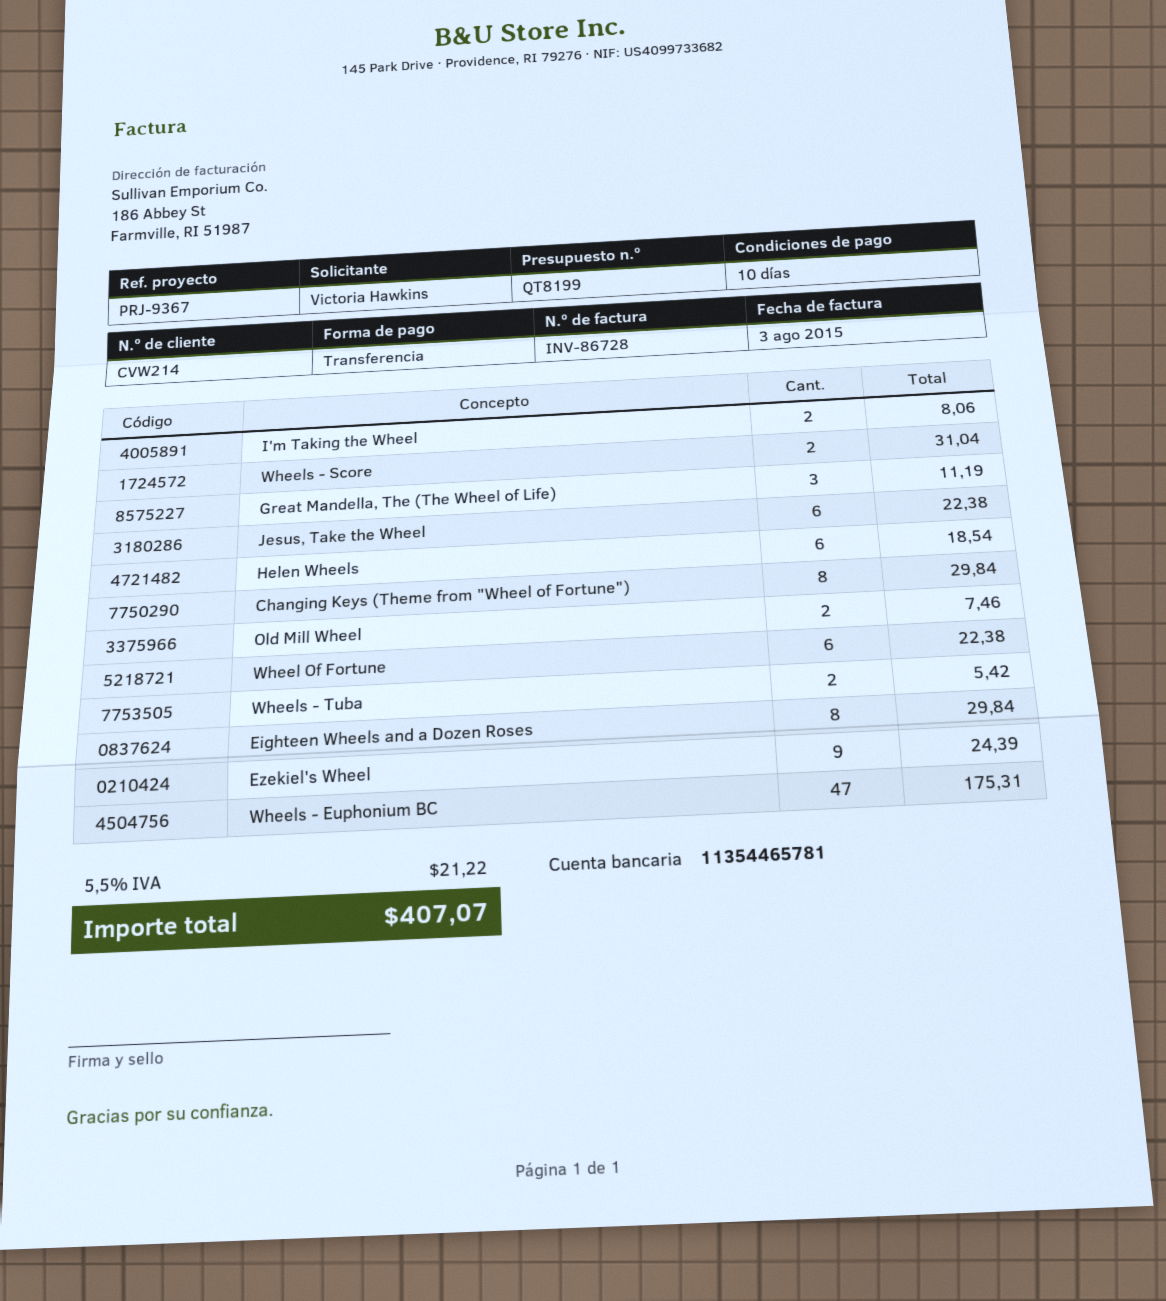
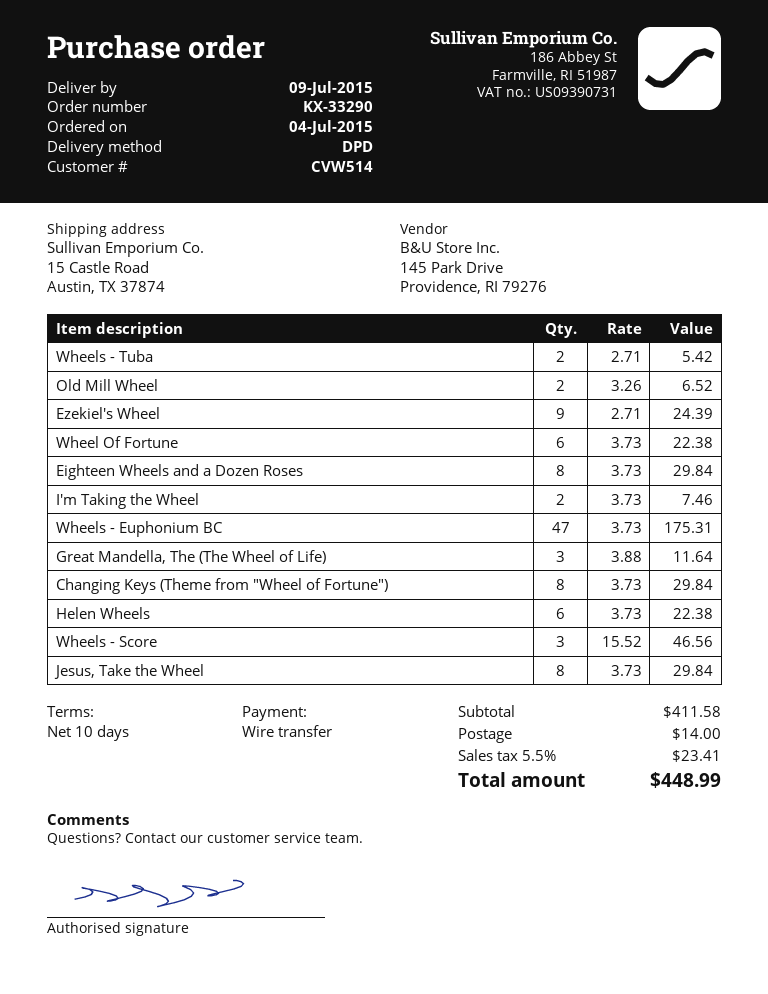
customer number: CVW214 -> CVW514
I'm Taking the Wheel: 2 for 8.06 -> 2 for 7.46
Wheels - Score: 2 for 31.04 -> 3 for 46.56
Great Mandella, The (The Wheel of Life): 3 for 11.19 -> 3 for 11.64
Jesus, Take the Wheel: 6 for 22.38 -> 8 for 29.84
Helen Wheels: 6 for 18.54 -> 6 for 22.38
Old Mill Wheel: 2 for 7.46 -> 2 for 6.52
shipping: none -> 14.00
tax: 5.5% = 21.22 -> 5.5% = 23.41
total: 407.07 -> 448.99

